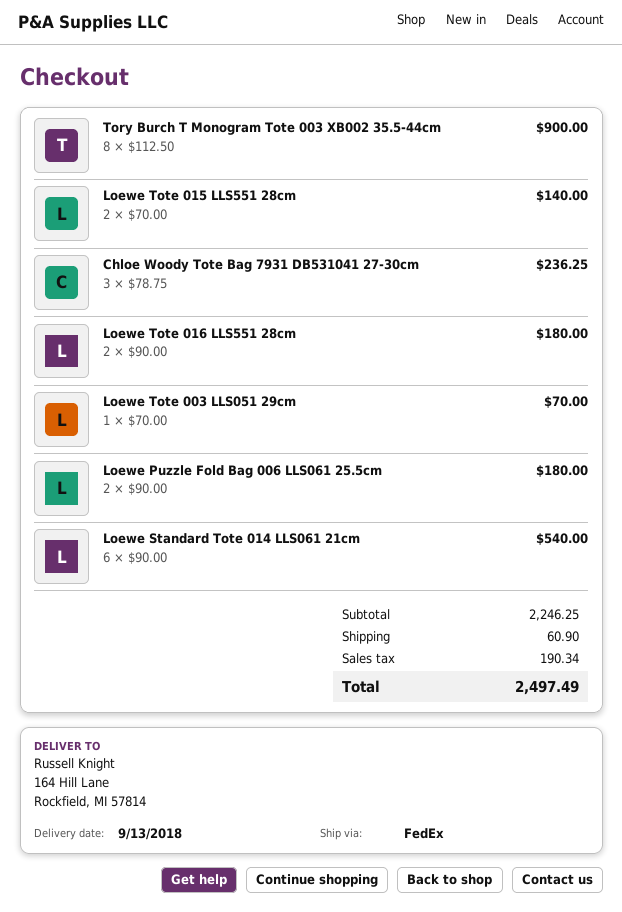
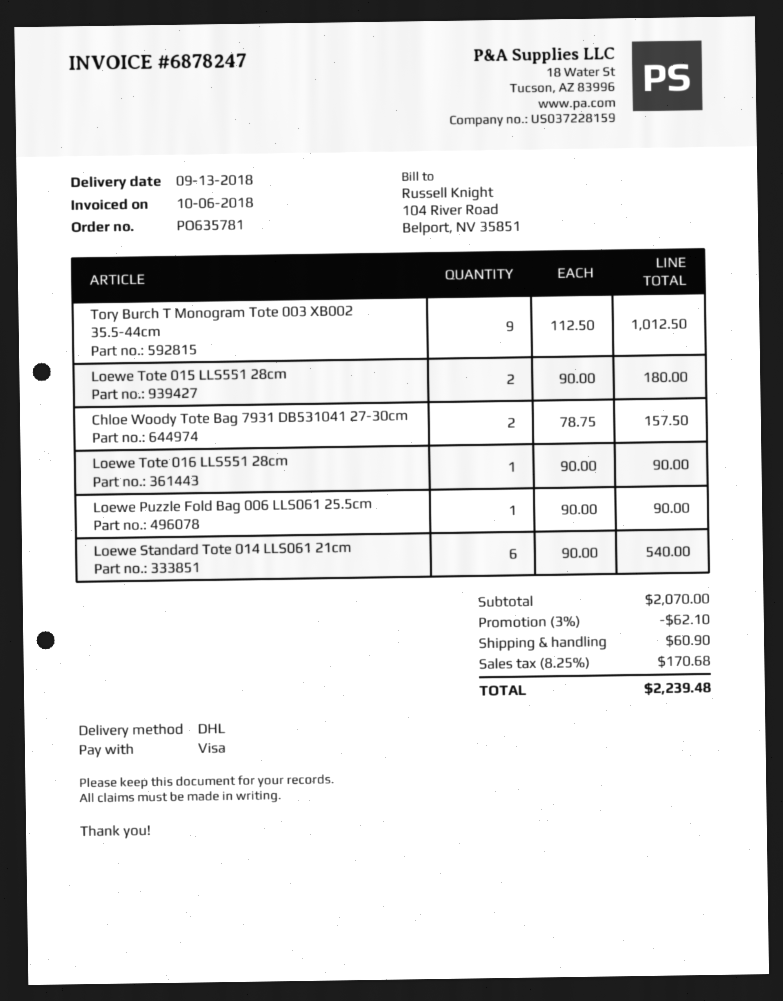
shipping method: FedEx -> DHL
Tory Burch T Monogram Tote 003 XB002 35.5-44cm: 8 x 112.50 = 900.00 -> 9 x 112.50 = 1012.50
Loewe Tote 015 LLS551 28cm: 2 x 70.00 = 140.00 -> 2 x 90.00 = 180.00
Chloe Woody Tote Bag 7931 DB531041 27-30cm: 3 x 78.75 = 236.25 -> 2 x 78.75 = 157.50
Loewe Tote 016 LLS551 28cm: 2 x 90.00 = 180.00 -> 1 x 90.00 = 90.00
Loewe Tote 003 LLS051 29cm: 1 x 70.00 = 70.00 -> none
Loewe Puzzle Fold Bag 006 LLS061 25.5cm: 2 x 90.00 = 180.00 -> 1 x 90.00 = 90.00
subtotal: 2246.25 -> 2070.00
discount: none -> 3% = 62.10
tax: 190.34 -> 170.68
total: 2497.49 -> 2239.48

